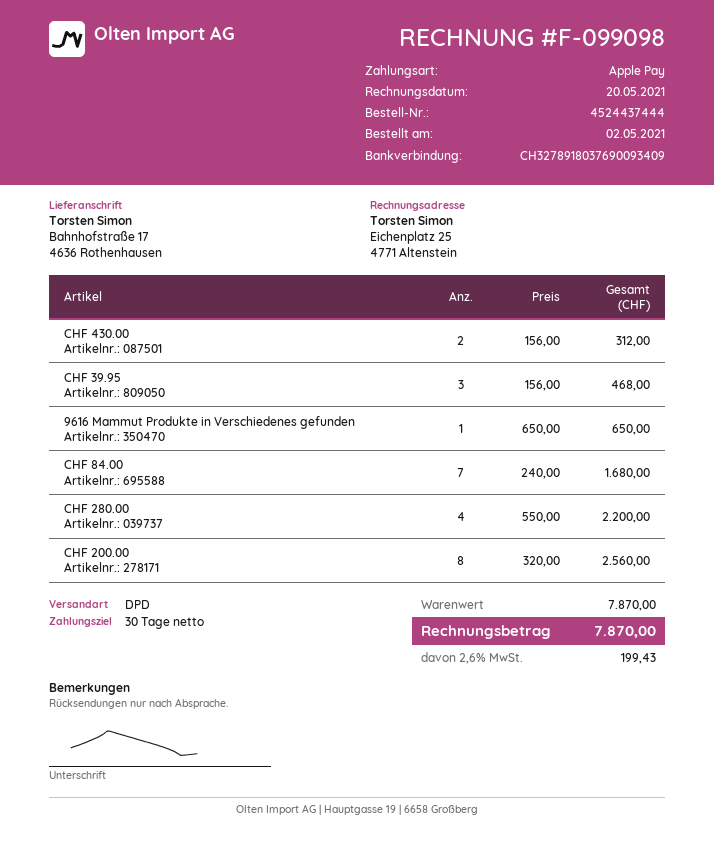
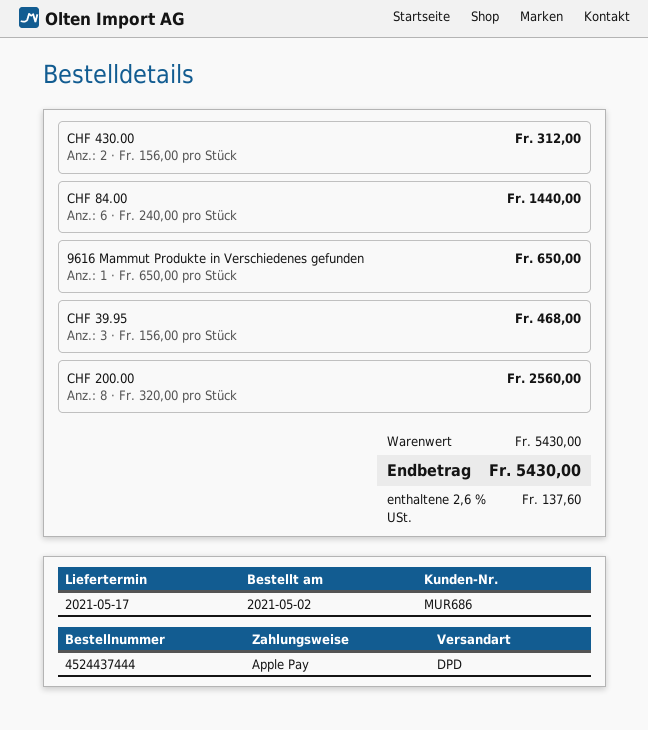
CHF 84.00: 7 x 240.00 = 1680.00 -> 6 x 240.00 = 1440.00
CHF 280.00: 4 x 550.00 = 2200.00 -> none
subtotal: 7870.00 -> 5430.00
tax: 2.6% = 199.43 -> 2.6% = 137.60
total: 7870.00 -> 5430.00

